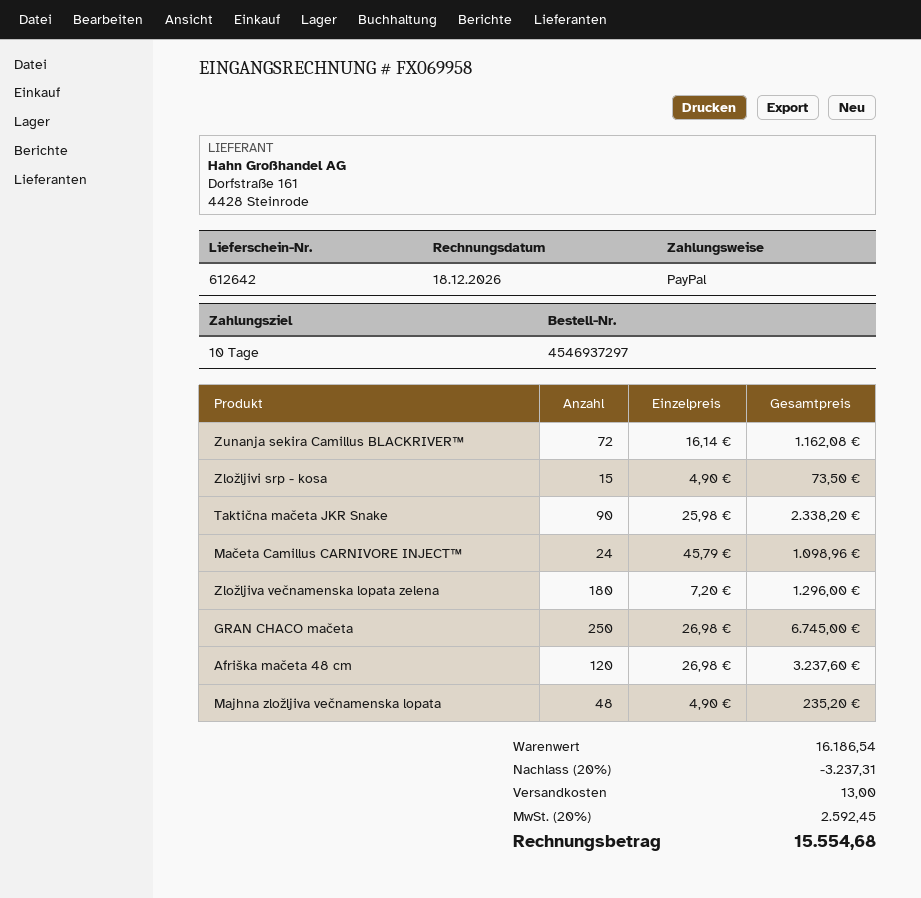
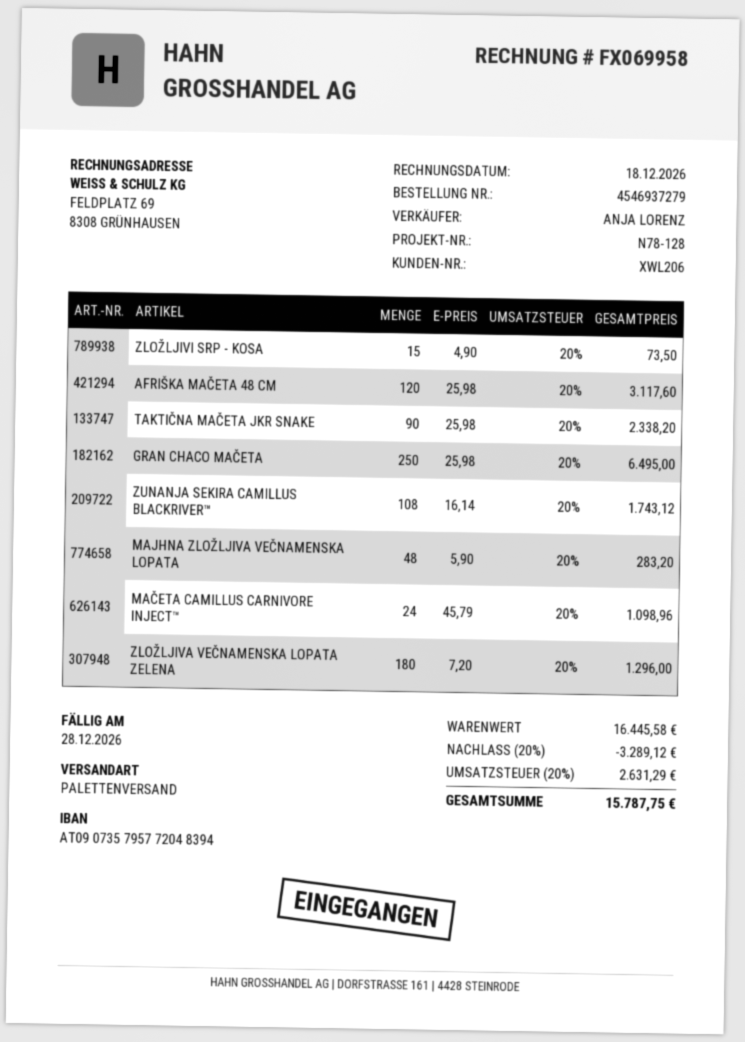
order number: 4546937297 -> 4546937279
Zunanja sekira Camillus BLACKRIVER™: 72 x 16.14 = 1162.08 -> 108 x 16.14 = 1743.12
GRAN CHACO mačeta: 250 x 26.98 = 6745.00 -> 250 x 25.98 = 6495.00
Afriška mačeta 48 cm: 120 x 26.98 = 3237.60 -> 120 x 25.98 = 3117.60
Majhna zložljiva večnamenska lopata: 48 x 4.90 = 235.20 -> 48 x 5.90 = 283.20
subtotal: 16186.54 -> 16445.58
discount: 20% = 3237.31 -> 20% = 3289.12
shipping: 13.00 -> none
tax: 20% = 2592.45 -> 20% = 2631.29
total: 15554.68 -> 15787.75

